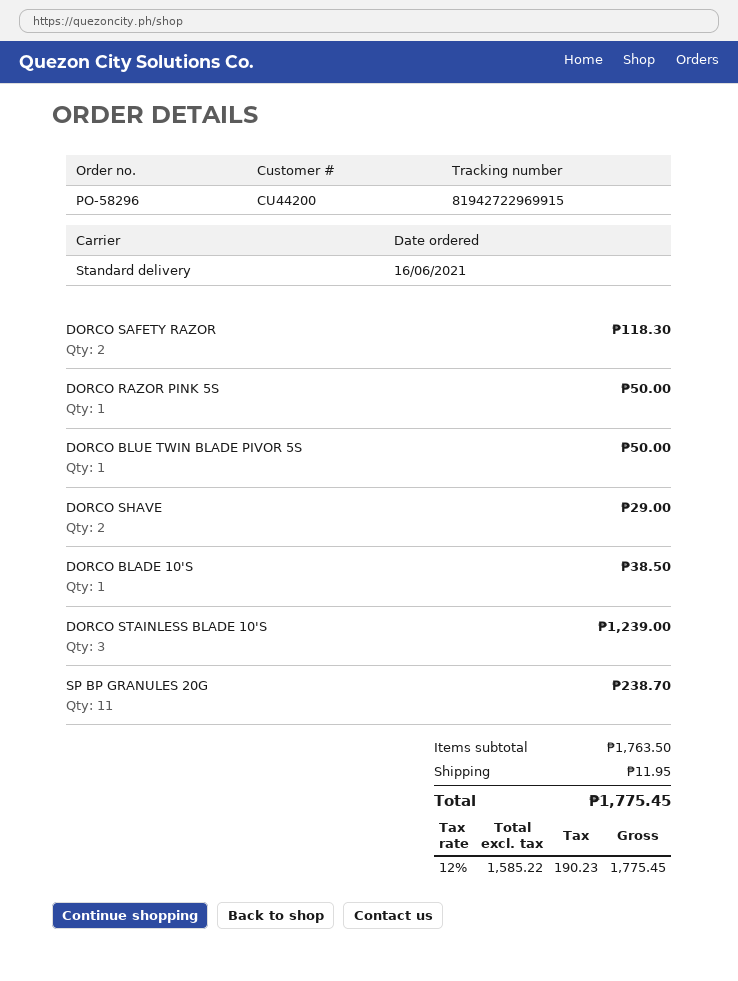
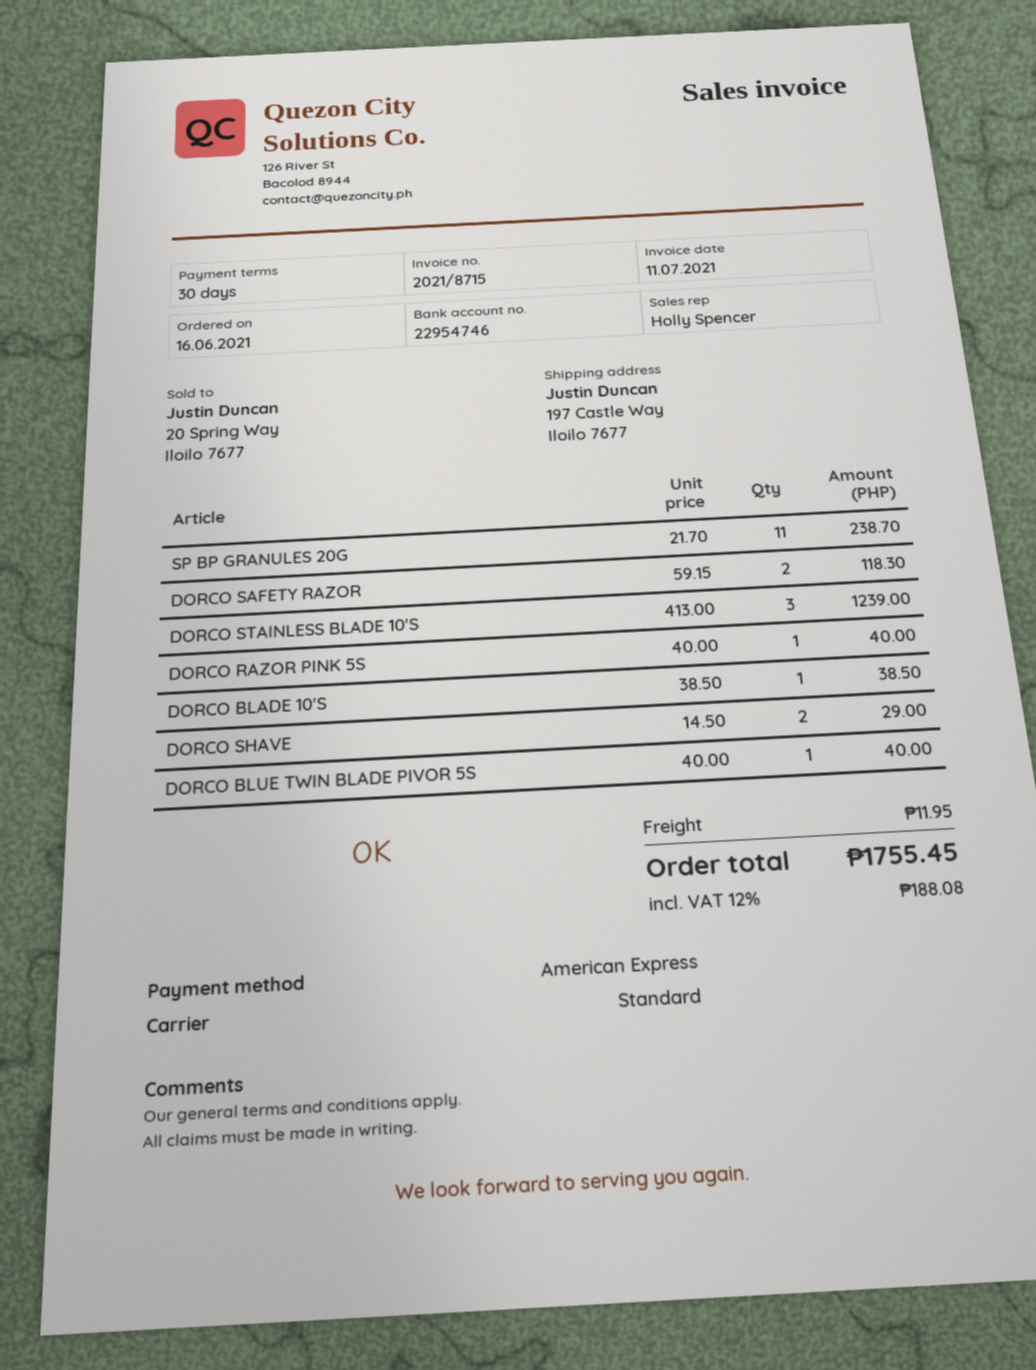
DORCO RAZOR PINK 5S: 1 for 50.00 -> 1 for 40.00
DORCO BLUE TWIN BLADE PIVOR 5S: 1 for 50.00 -> 1 for 40.00
tax: 12% = 190.23 -> 12% = 188.08
total: 1775.45 -> 1755.45

